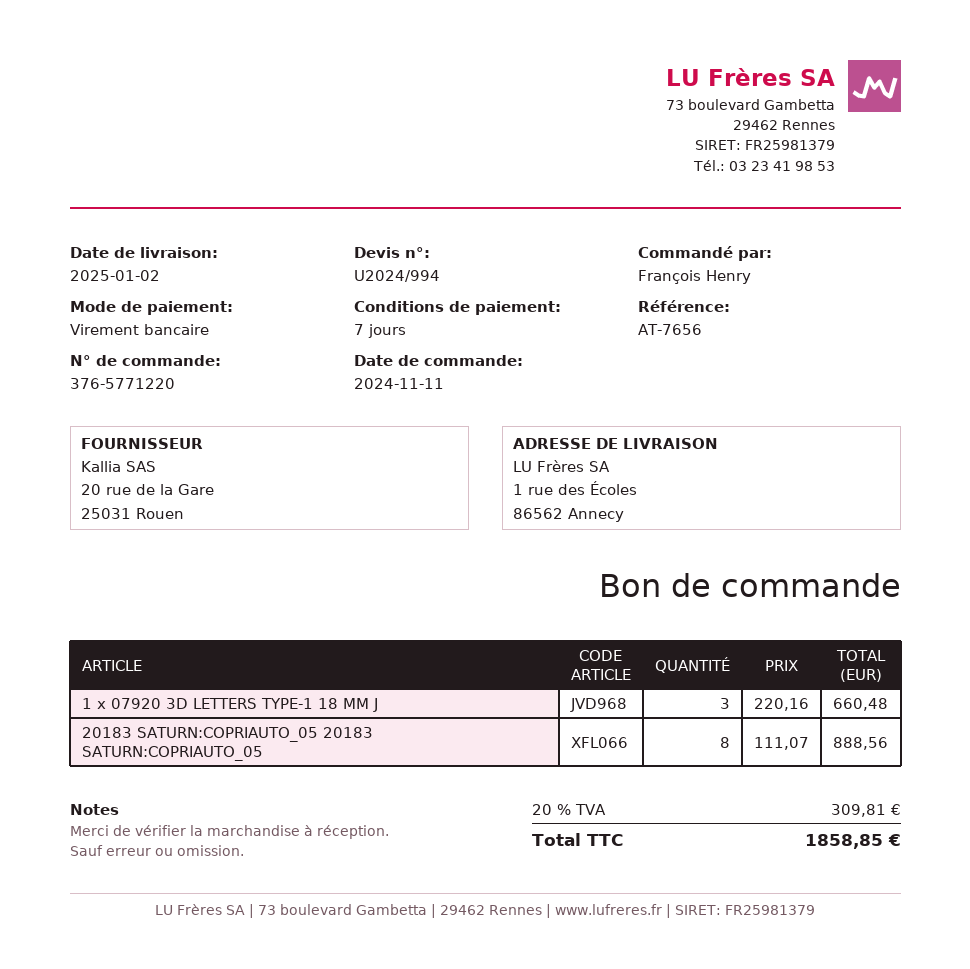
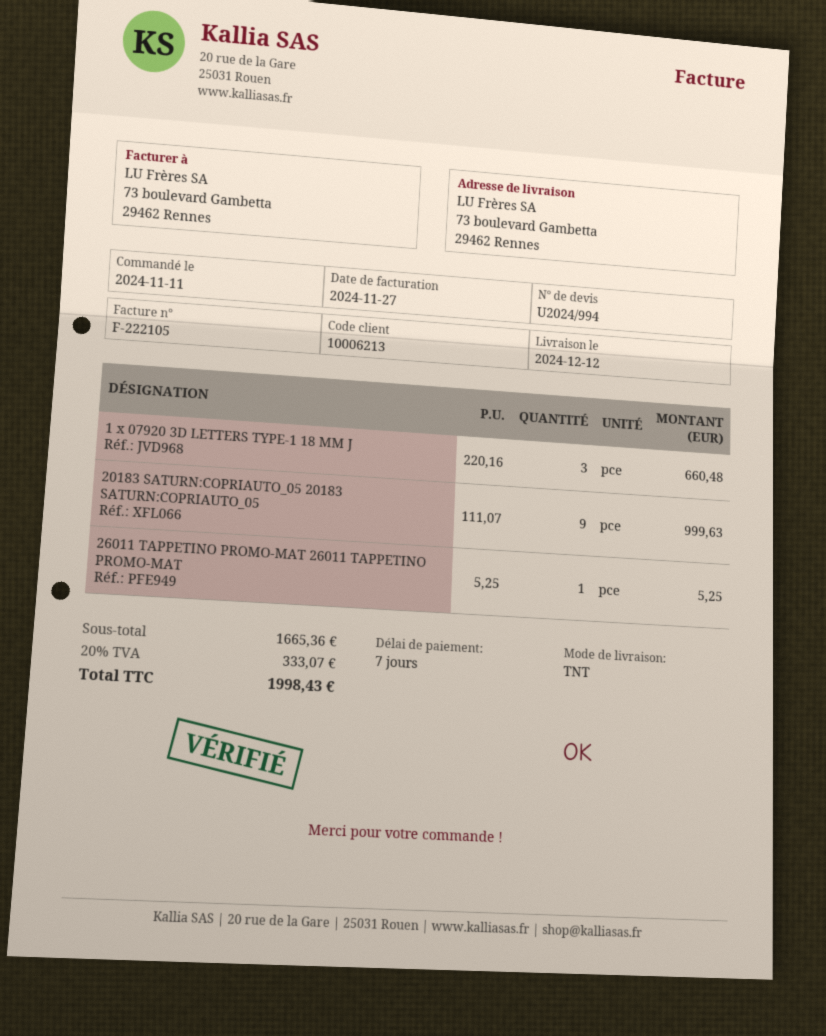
delivery date: 2025-01-02 -> 2024-12-12
ship to: 1 rue des Écoles, 86562 Annecy -> 73 boulevard Gambetta, 29462 Rennes
20183 SATURN:COPRIAUTO_05 20183 SATURN:COPRIAUTO_05: 8 x 111.07 = 888.56 -> 9 x 111.07 = 999.63
26011 TAPPETINO PROMO-MAT 26011 TAPPETINO PROMO-MAT: none -> 1 x 5.25 = 5.25
tax: 20% = 309.81 -> 20% = 333.07
total: 1858.85 -> 1998.43

